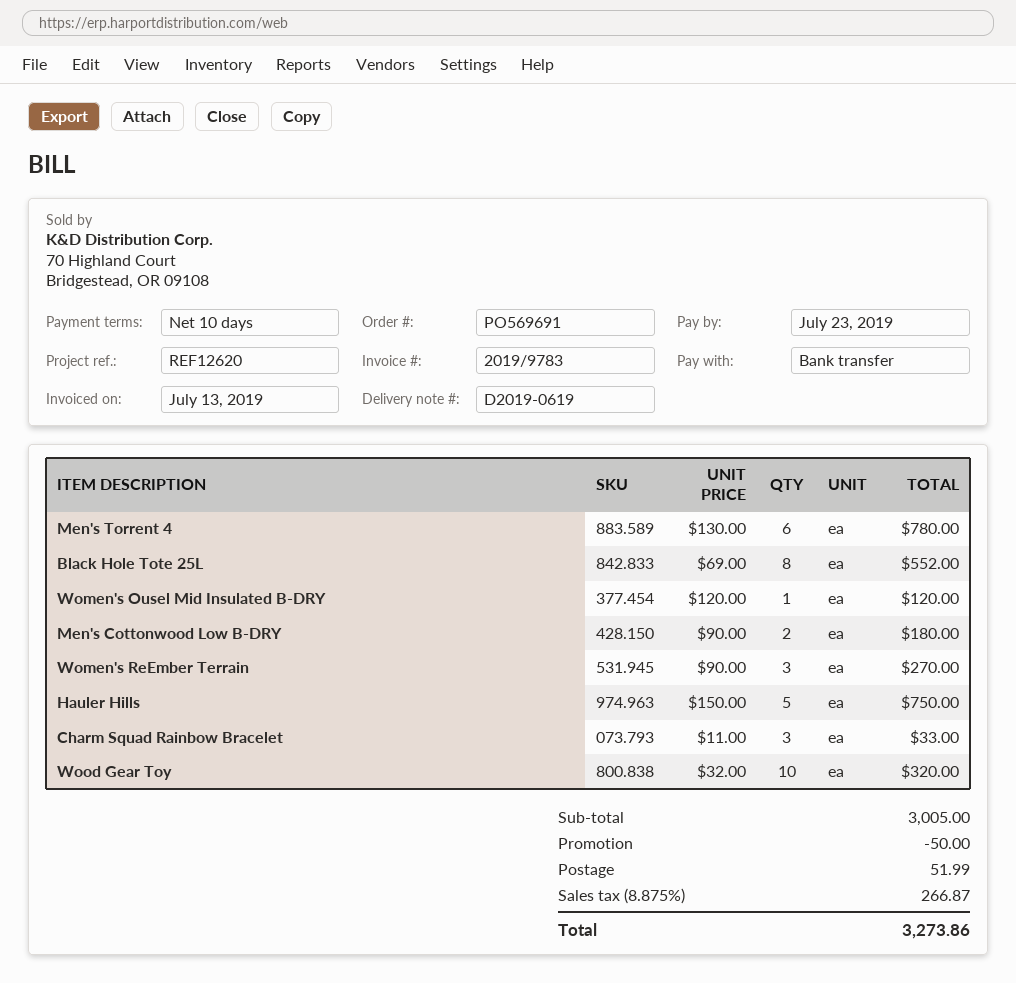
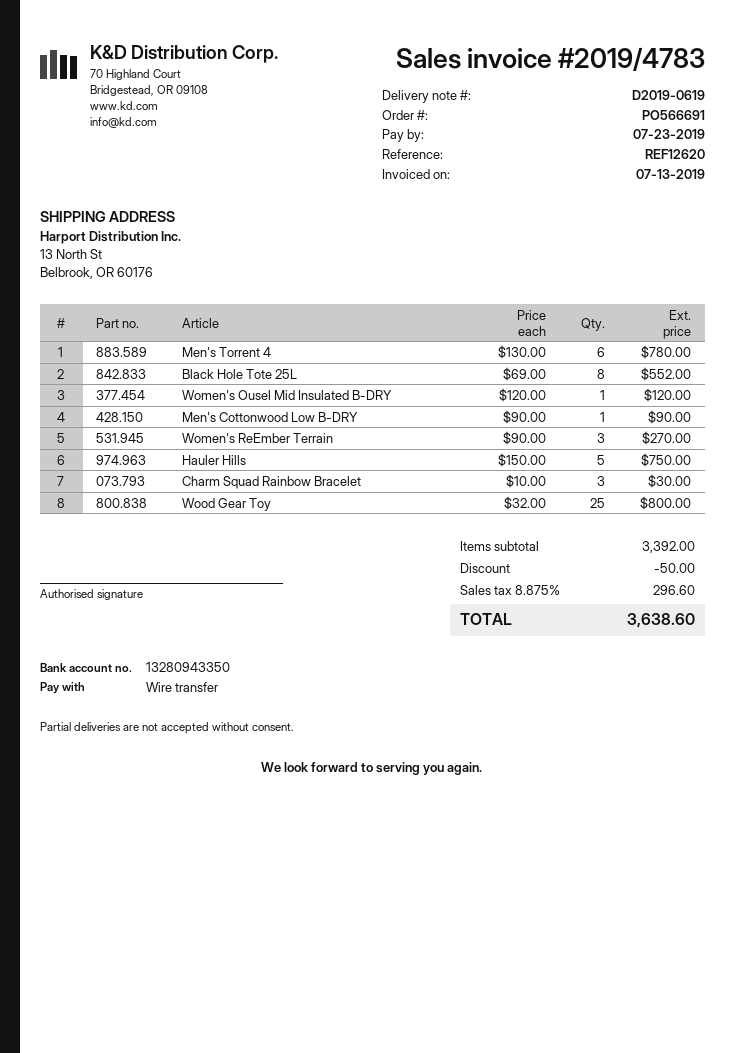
order number: PO569691 -> PO566691
invoice number: 2019/9783 -> 2019/4783
Men's Cottonwood Low B-DRY: 2 x 90.00 = 180.00 -> 1 x 90.00 = 90.00
Charm Squad Rainbow Bracelet: 3 x 11.00 = 33.00 -> 3 x 10.00 = 30.00
Wood Gear Toy: 10 x 32.00 = 320.00 -> 25 x 32.00 = 800.00
subtotal: 3005.00 -> 3392.00
shipping: 51.99 -> none
tax: 8.875% = 266.87 -> 8.875% = 296.60
total: 3273.86 -> 3638.60

